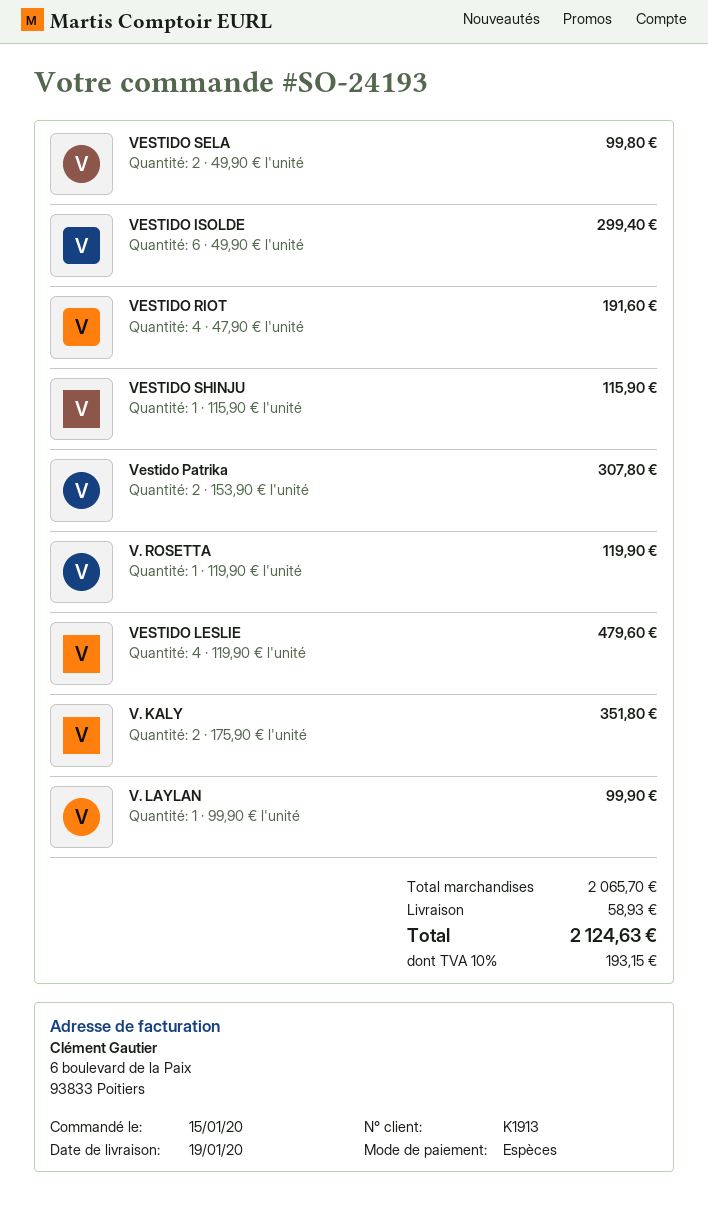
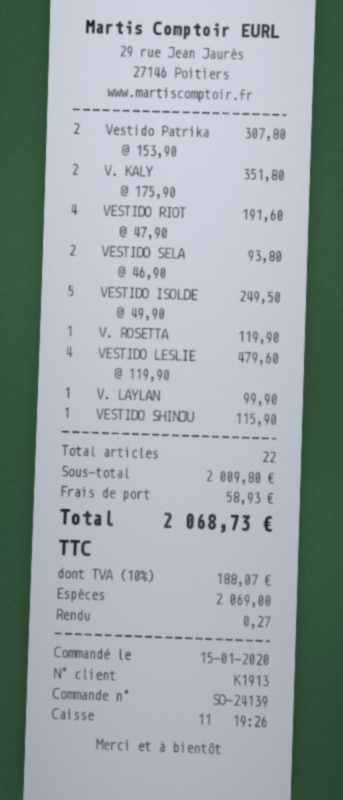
order number: SO-24193 -> SO-24139
VESTIDO SELA: 2 x 49.90 = 99.80 -> 2 x 46.90 = 93.80
VESTIDO ISOLDE: 6 x 49.90 = 299.40 -> 5 x 49.90 = 249.50
subtotal: 2065.70 -> 2009.80
tax: 10% = 193.15 -> 10% = 188.07
total: 2124.63 -> 2068.73

